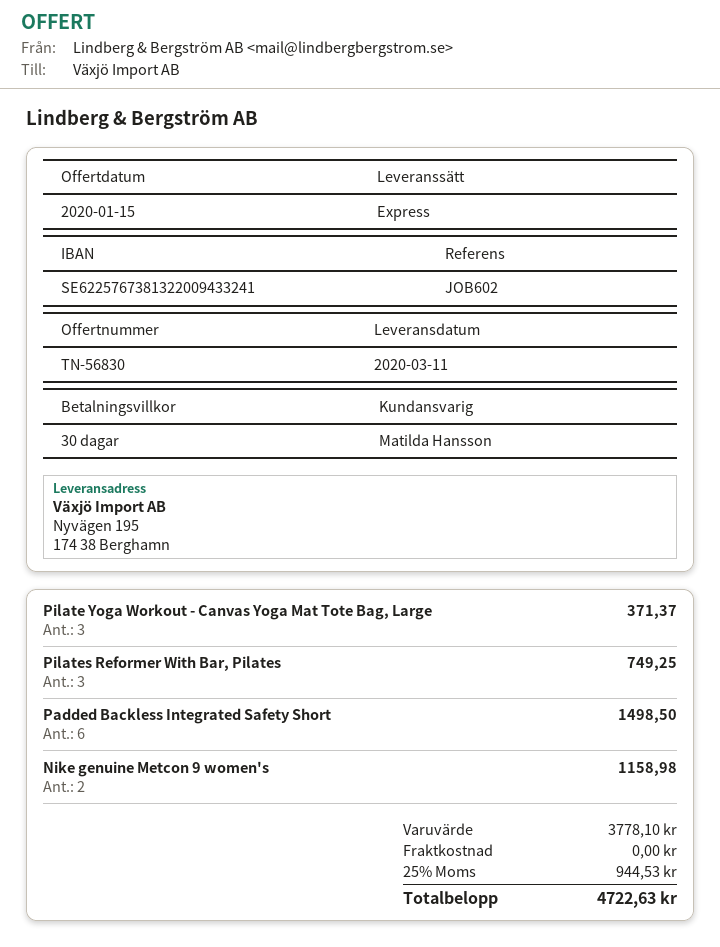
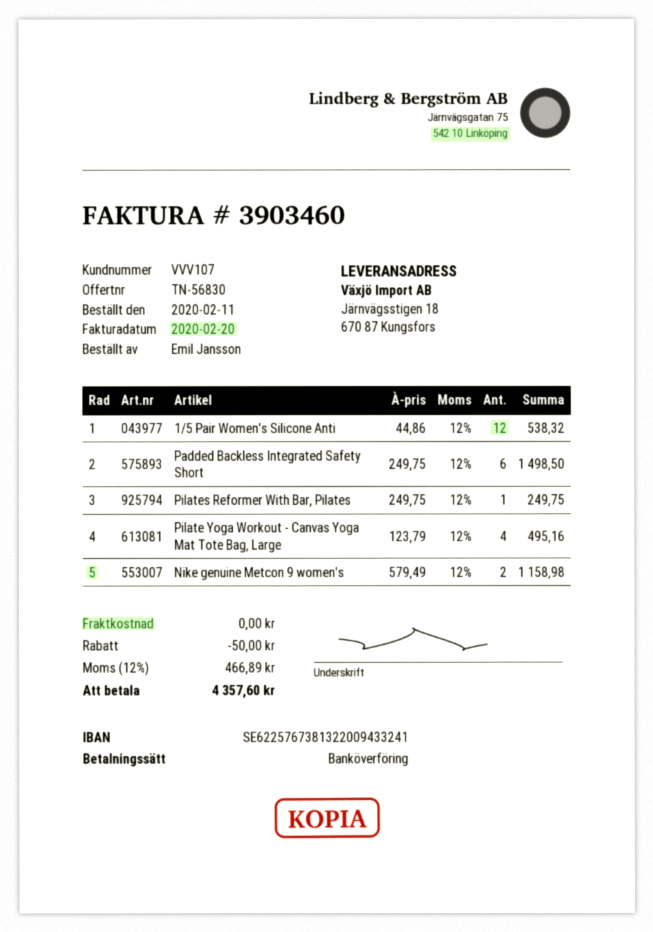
ship to: Nyvägen 195, 174 38 Berghamn -> Järnvägsstigen 18, 670 87 Kungsfors
Pilate Yoga Workout - Canvas Yoga Mat Tote Bag, Large: 3 for 371.37 -> 4 for 495.16
Pilates Reformer With Bar, Pilates: 3 for 749.25 -> 1 for 249.75
1/5 Pair Women's Silicone Anti: none -> 12 for 538.32
discount: none -> 50.00
tax: 25% = 944.53 -> 12% = 466.89
total: 4722.63 -> 4357.60

